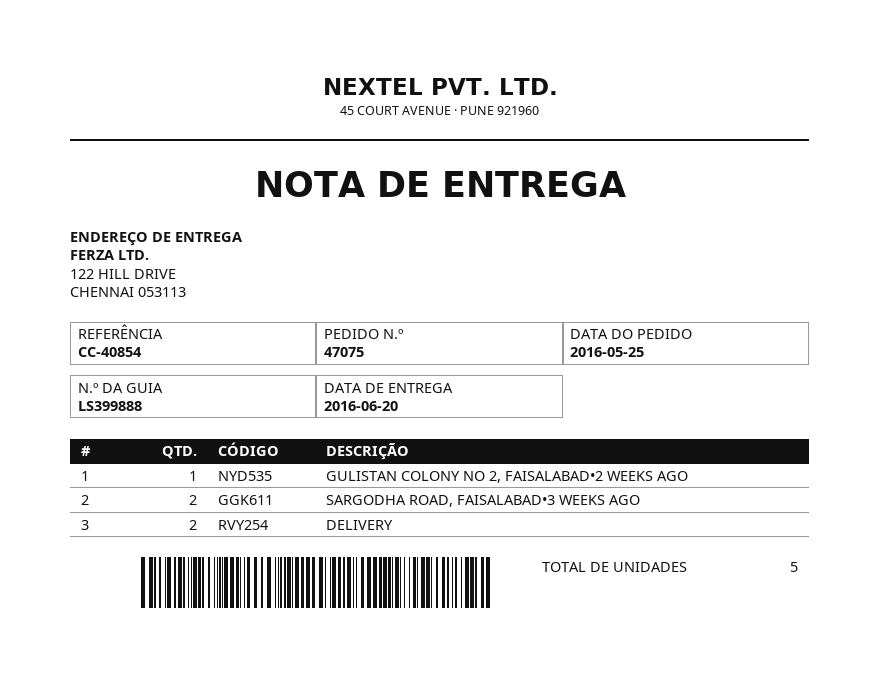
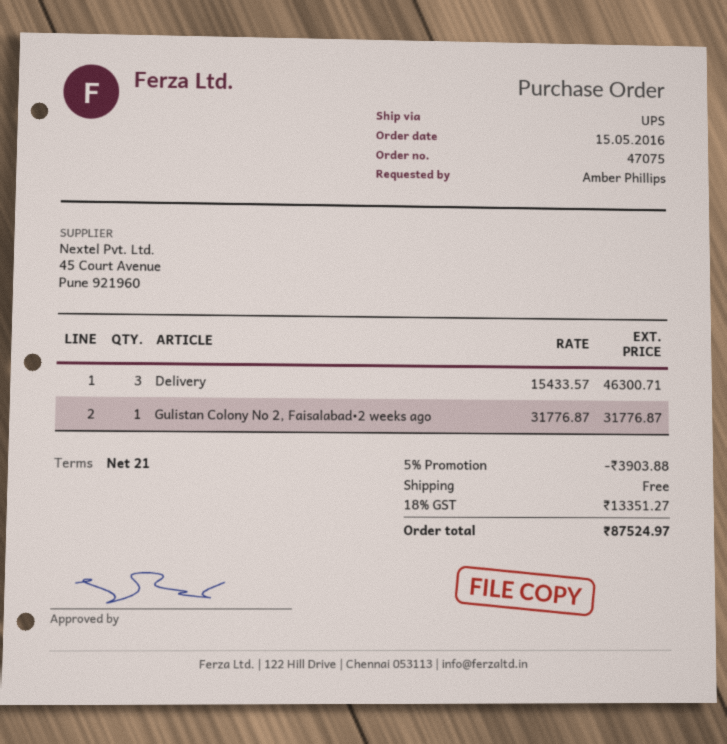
order date: 2016-05-25 -> 2016-05-15
SARGODHA ROAD, FAISALABAD•3 WEEKS AGO: 2 -> none
DELIVERY: 2 -> 3

